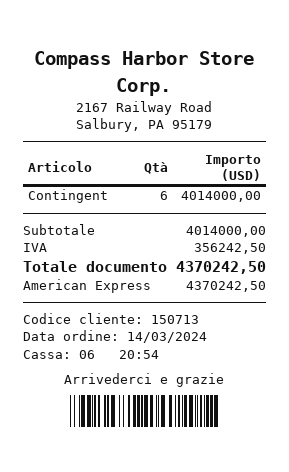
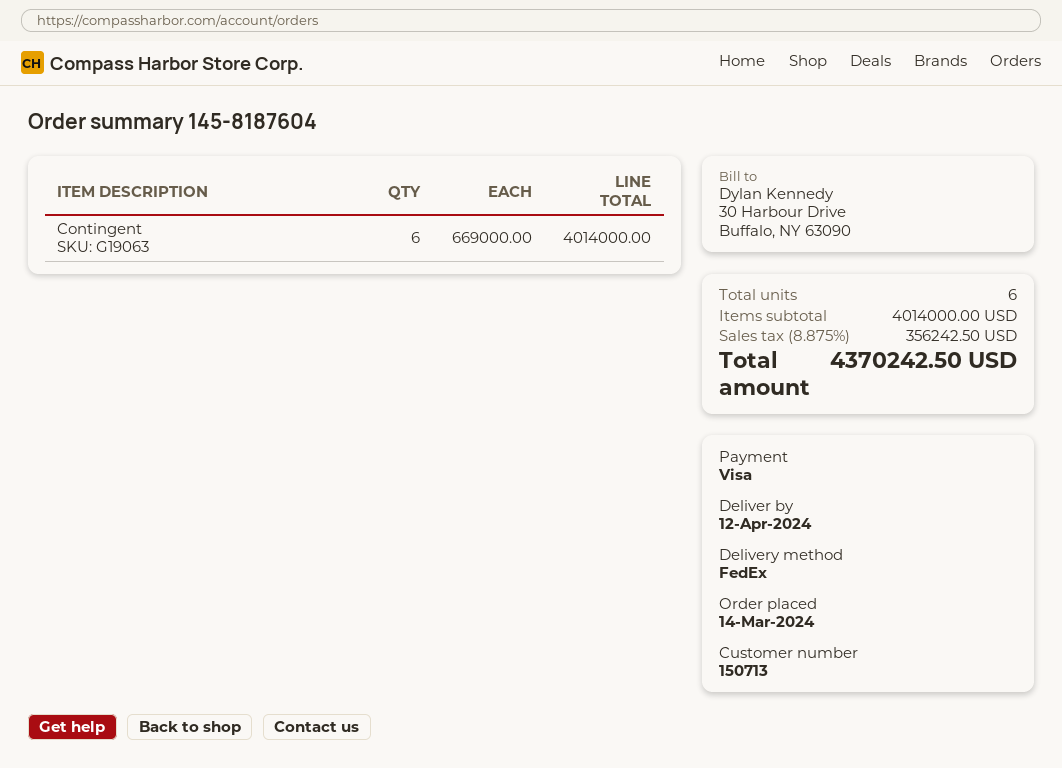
payment method: American Express -> Visa

